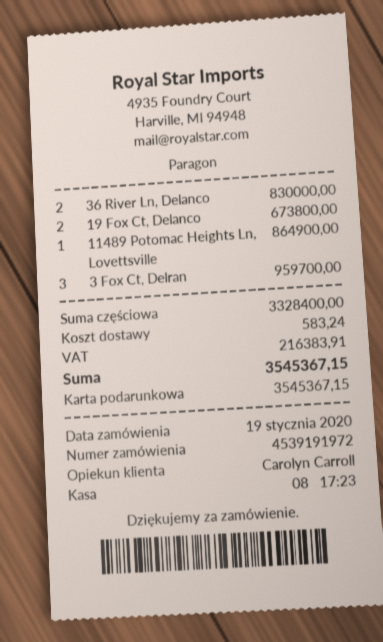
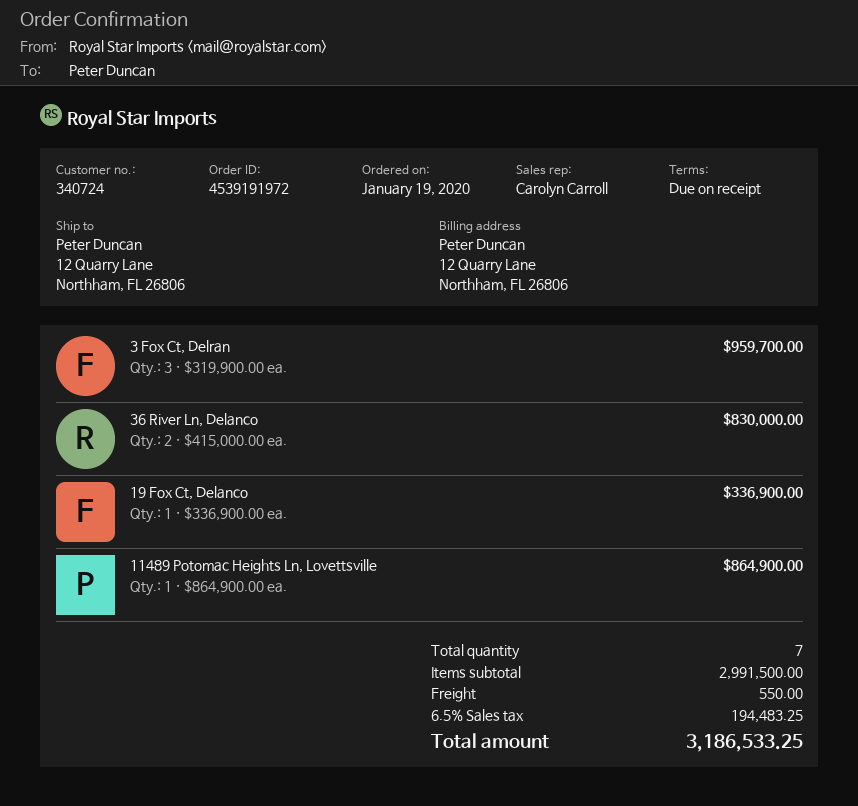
19 Fox Ct, Delanco: 2 for 673800.00 -> 1 for 336900.00
subtotal: 3328400.00 -> 2991500.00
shipping: 583.24 -> 550.00
tax: 216383.91 -> 194483.25
total: 3545367.15 -> 3186533.25

